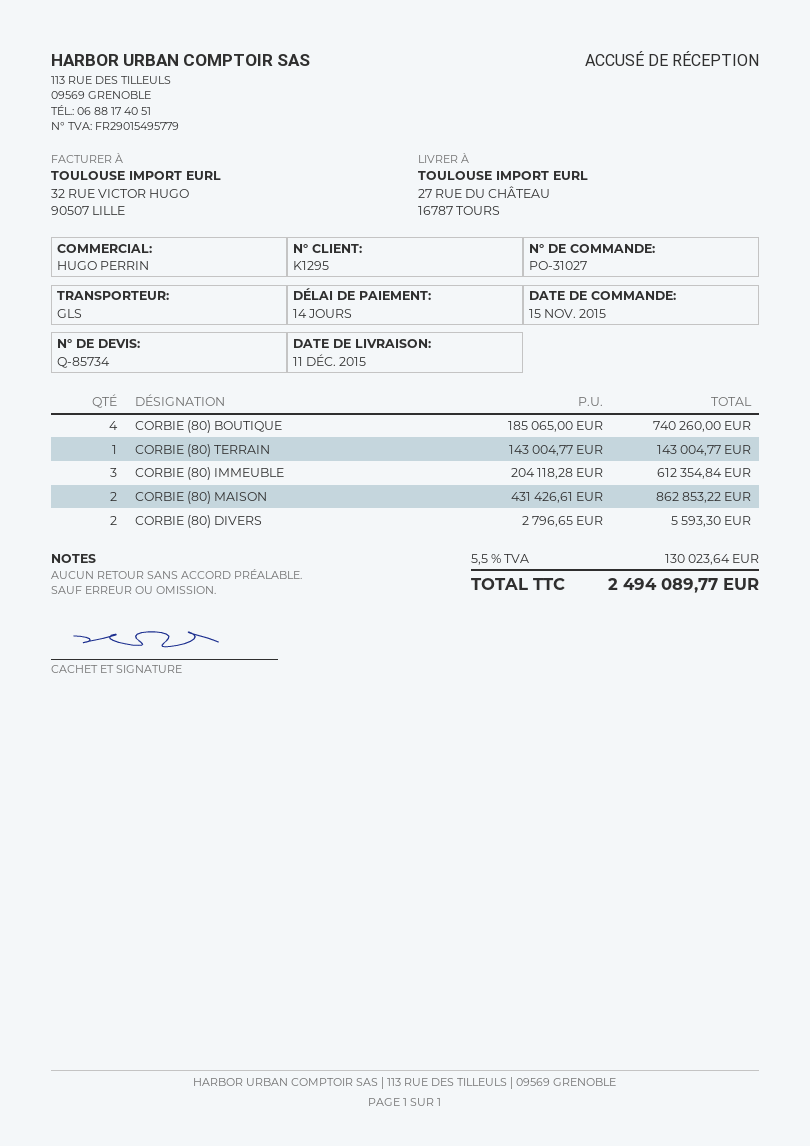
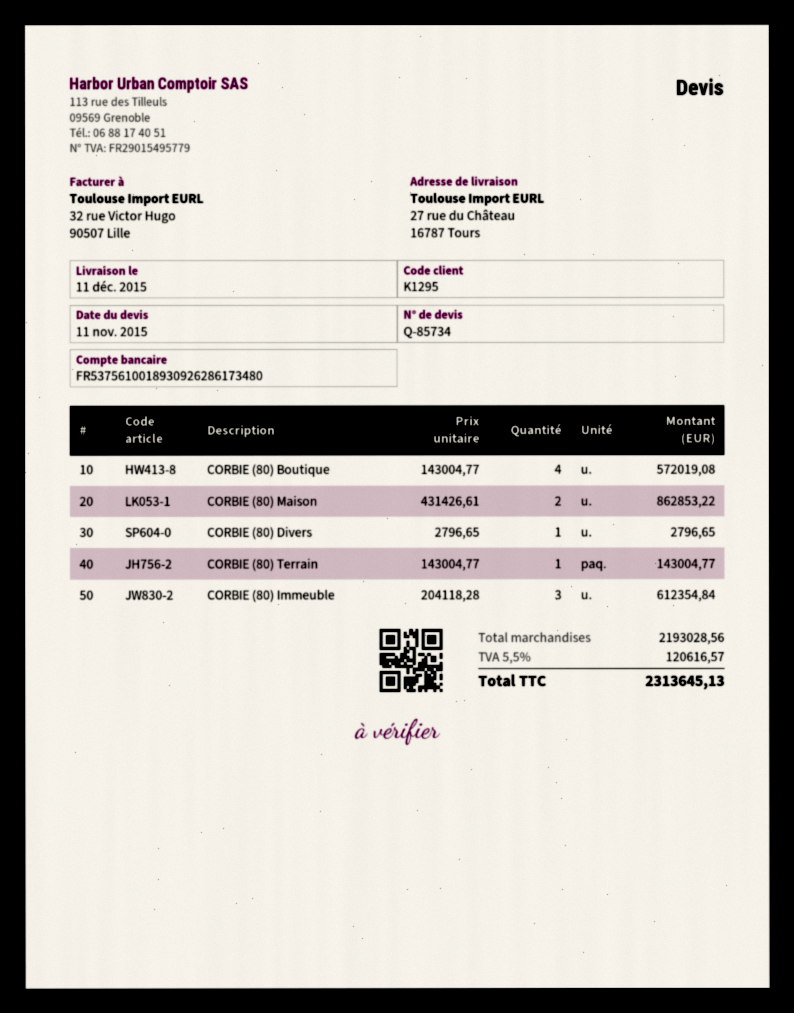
CORBIE (80) BOUTIQUE: 4 x 185065.00 = 740260.00 -> 4 x 143004.77 = 572019.08
CORBIE (80) DIVERS: 2 x 2796.65 = 5593.30 -> 1 x 2796.65 = 2796.65
tax: 5.5% = 130023.64 -> 5.5% = 120616.57
total: 2494089.77 -> 2313645.13

